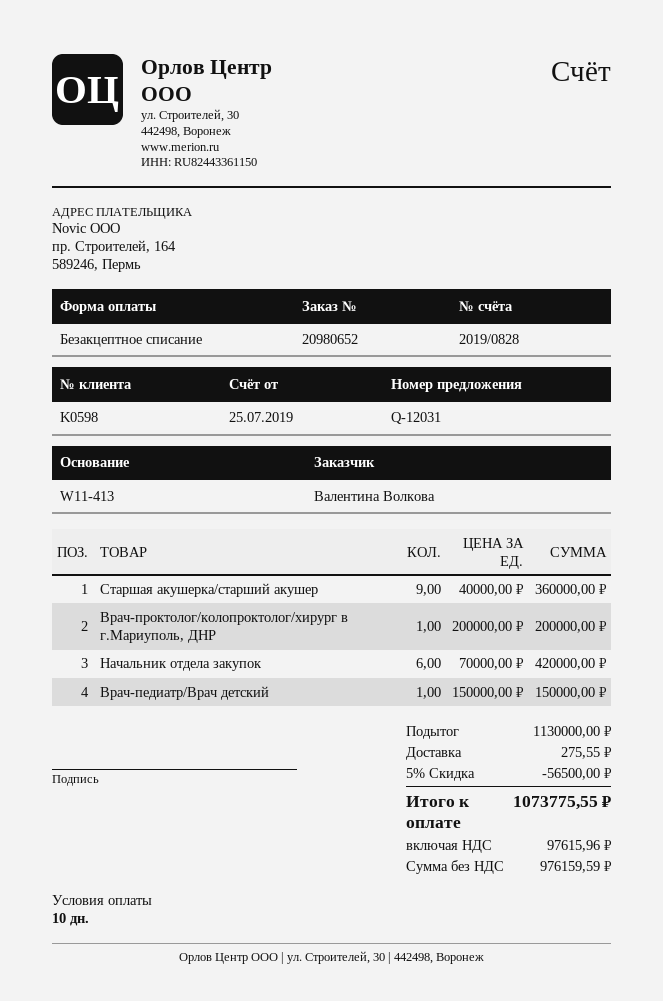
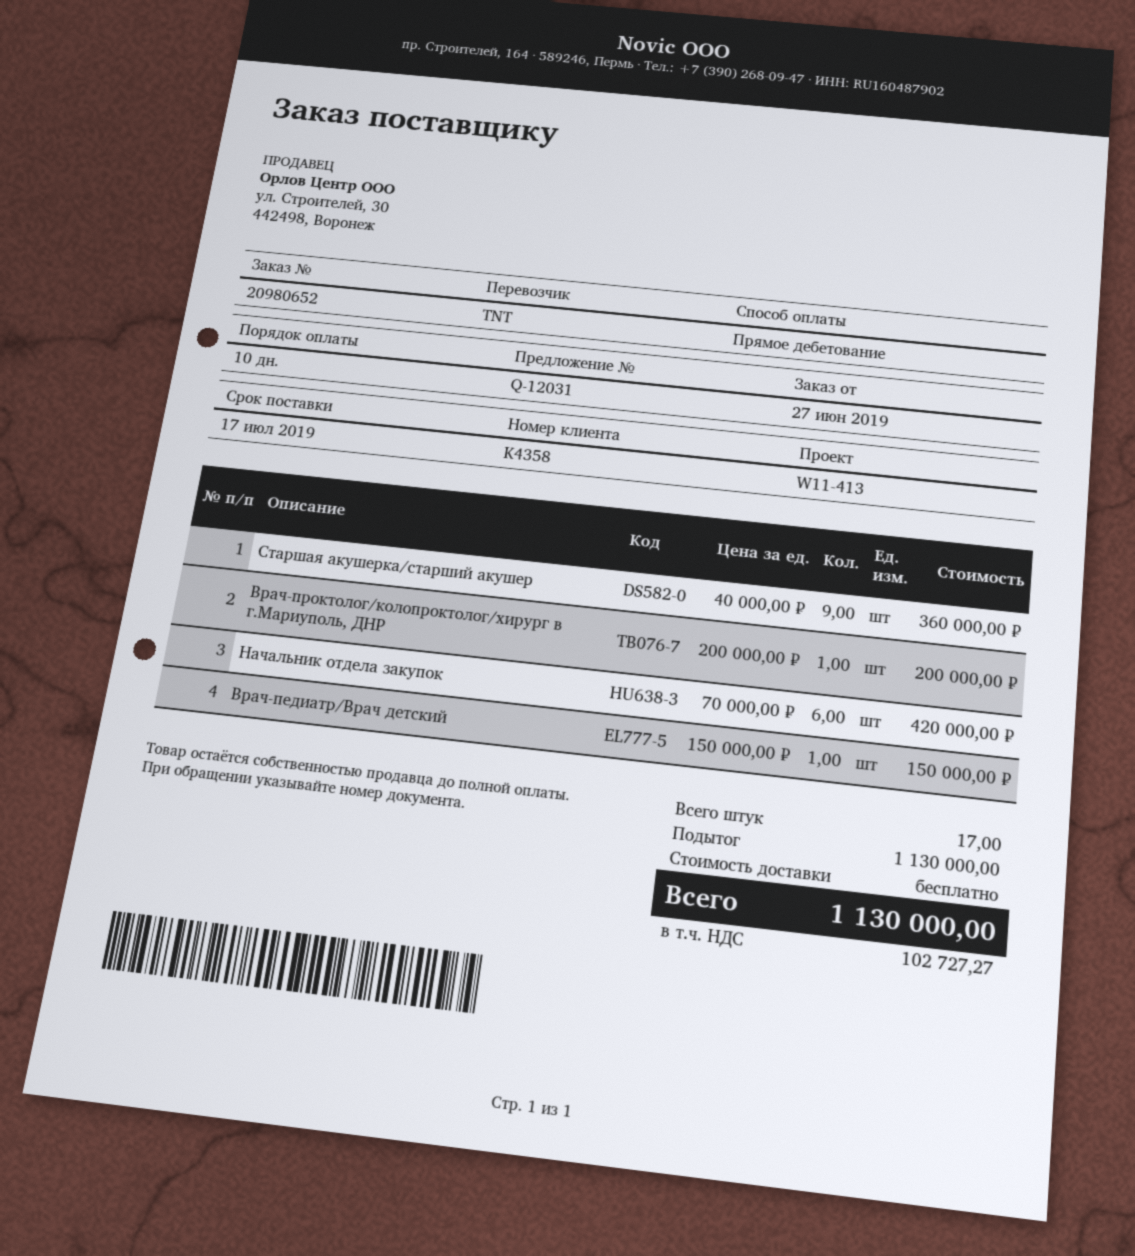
customer number: K0598 -> K4358
discount: 5% = 56500.00 -> none
shipping: 275.55 -> 0.00
tax: 97615.96 -> 102727.27
total: 1073775.55 -> 1130000.00

